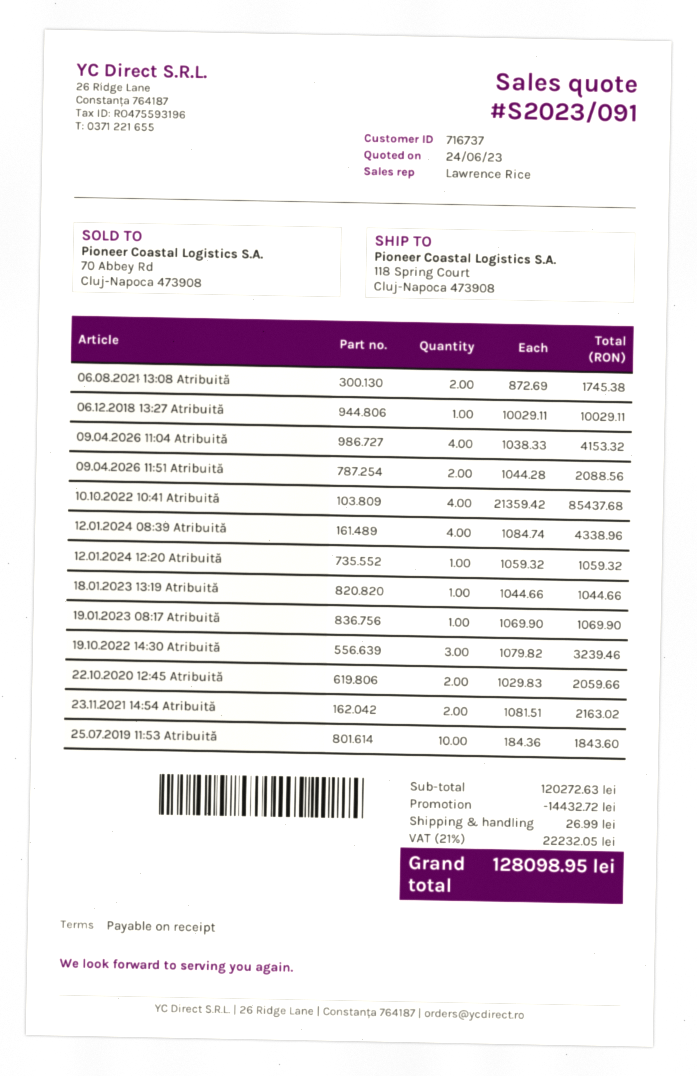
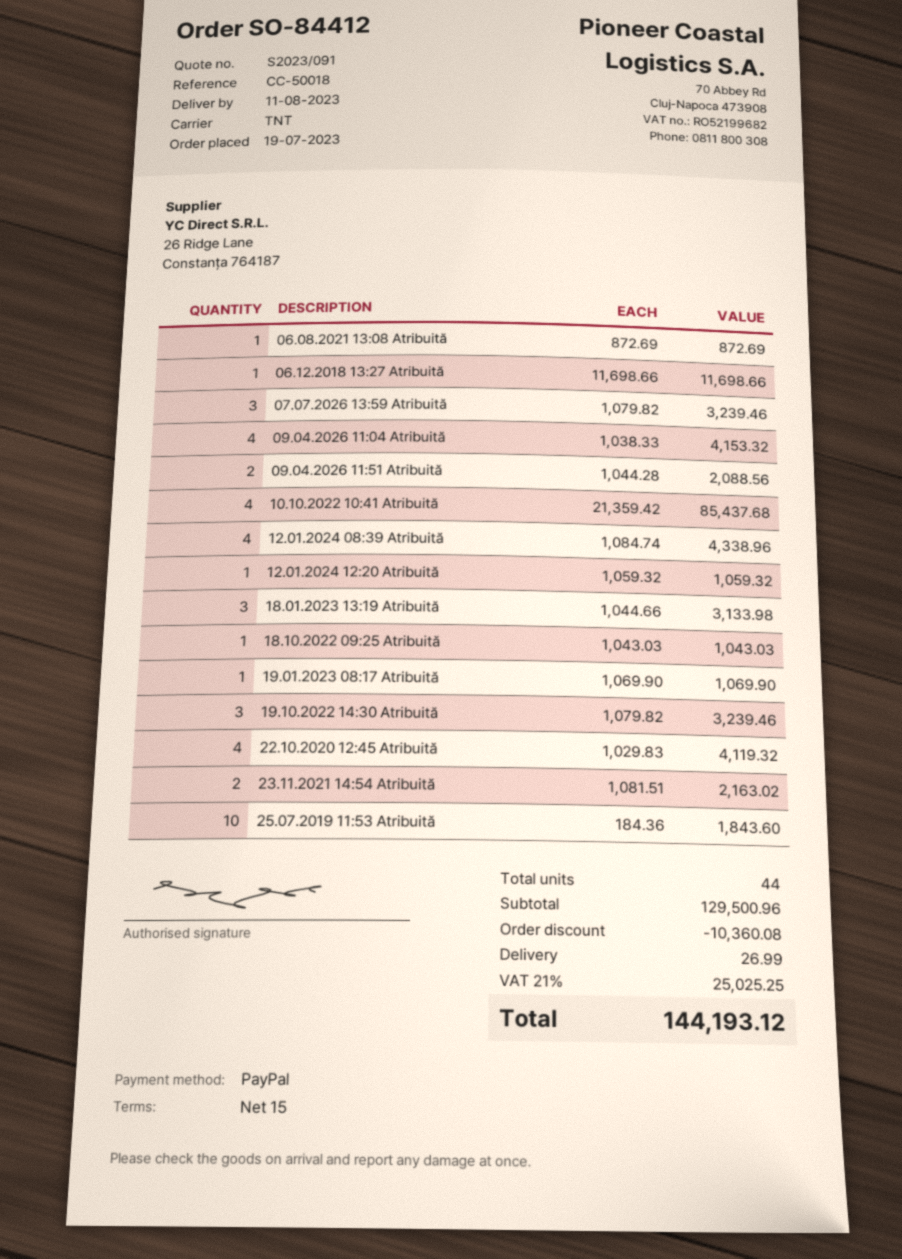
payment terms: on receipt -> 15 days
06.08.2021 13:08 Atribuită: 2 x 872.69 = 1745.38 -> 1 x 872.69 = 872.69
06.12.2018 13:27 Atribuită: 1 x 10029.11 = 10029.11 -> 1 x 11698.66 = 11698.66
18.01.2023 13:19 Atribuită: 1 x 1044.66 = 1044.66 -> 3 x 1044.66 = 3133.98
22.10.2020 12:45 Atribuită: 2 x 1029.83 = 2059.66 -> 4 x 1029.83 = 4119.32
07.07.2026 13:59 Atribuită: none -> 3 x 1079.82 = 3239.46
18.10.2022 09:25 Atribuită: none -> 1 x 1043.03 = 1043.03
subtotal: 120272.63 -> 129500.96
discount: 14432.72 -> 10360.08
tax: 21% = 22232.05 -> 21% = 25025.25
total: 128098.95 -> 144193.12

